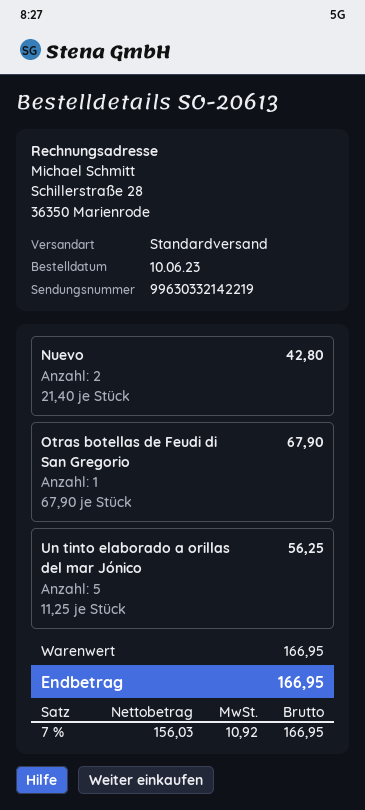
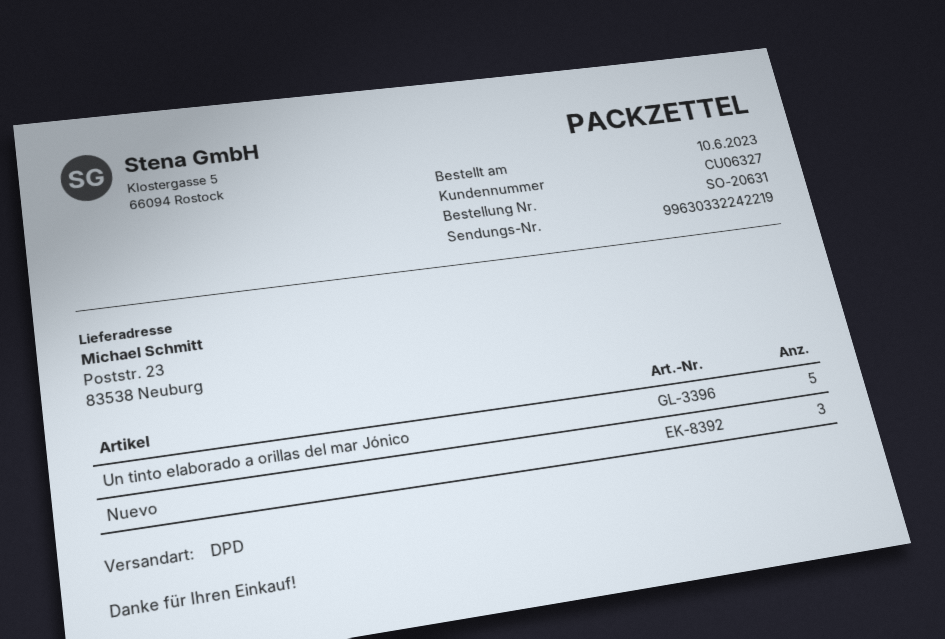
order number: SO-20613 -> SO-20631
shipping method: standard -> DPD
tracking number: 99630332142219 -> 99630332242219
Nuevo: 2 -> 3
Otras botellas de Feudi di San Gregorio: 1 -> none

